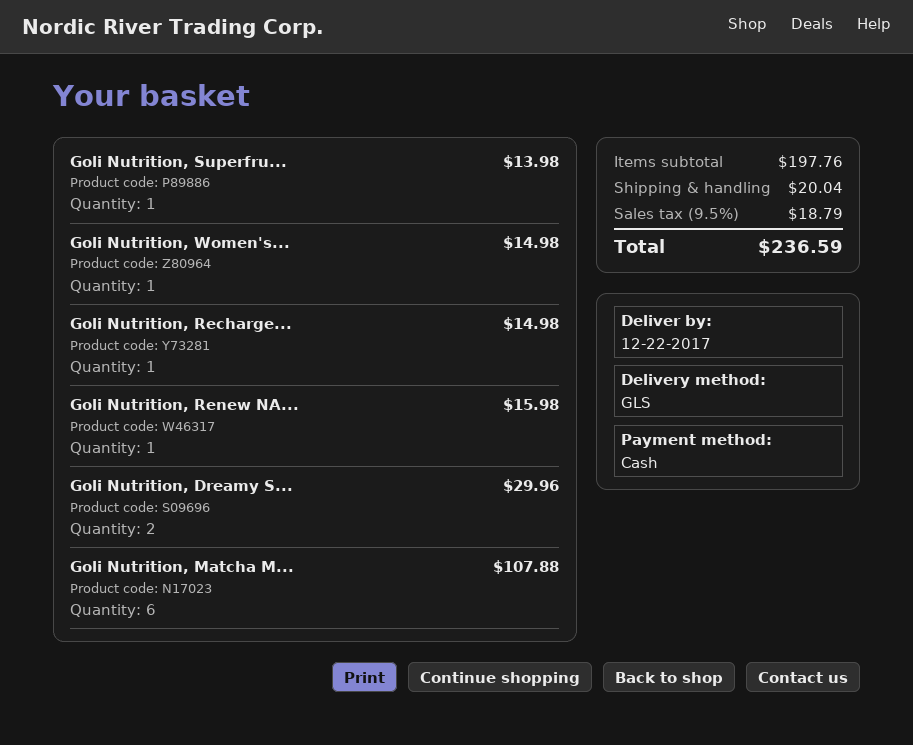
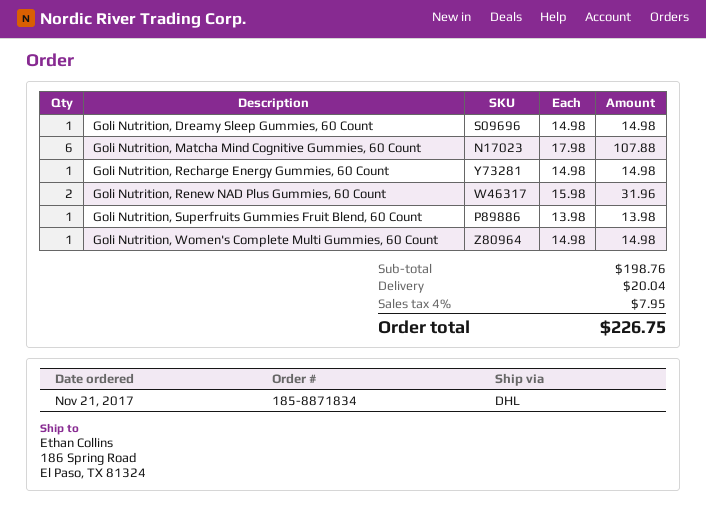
shipping method: GLS -> DHL
Goli Nutrition, Renew NA...: 1 for 15.98 -> 2 for 31.96
Goli Nutrition, Dreamy S...: 2 for 29.96 -> 1 for 14.98
subtotal: 197.76 -> 198.76
tax: 9.5% = 18.79 -> 4% = 7.95
total: 236.59 -> 226.75

